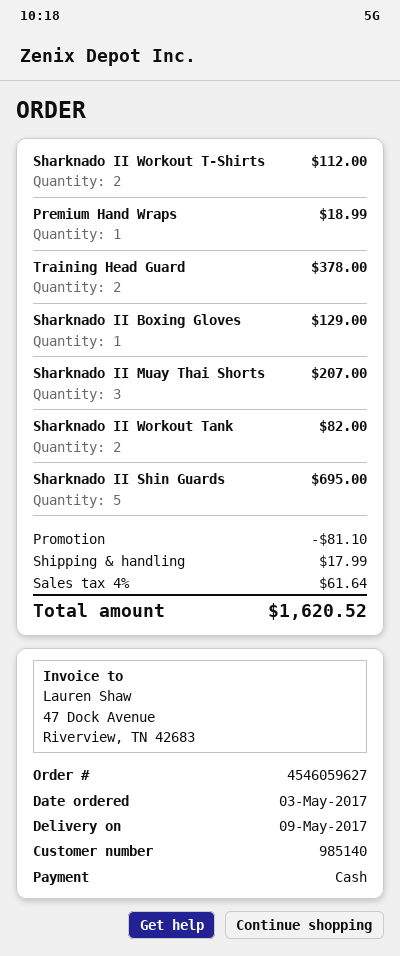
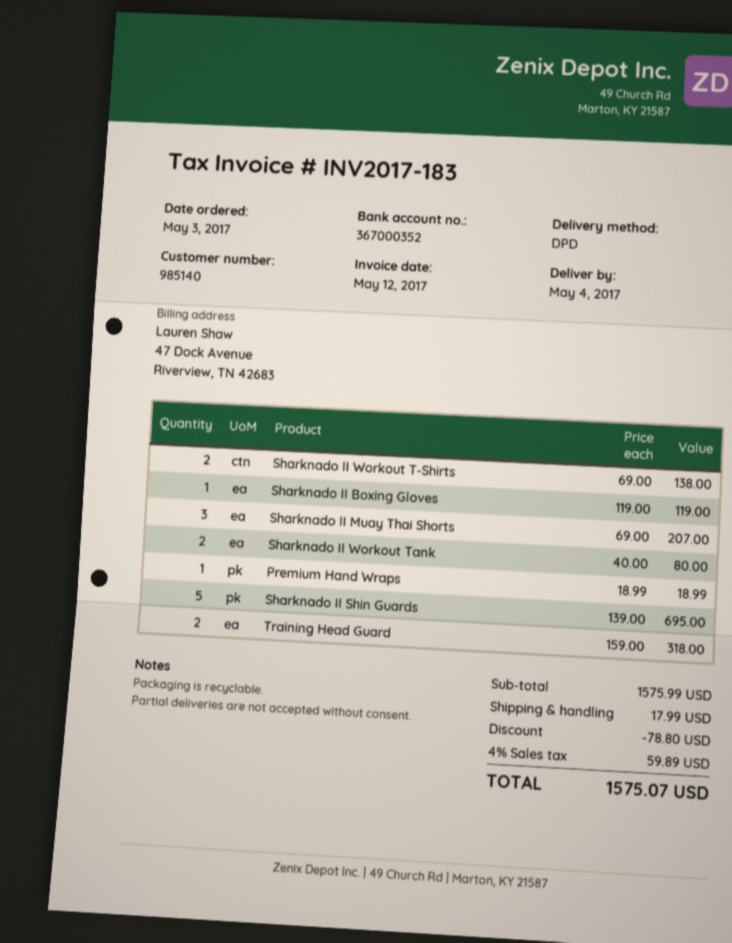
delivery date: 2017-05-09 -> 2017-05-04
Sharknado II Workout T-Shirts: 2 for 112.00 -> 2 for 138.00
Training Head Guard: 2 for 378.00 -> 2 for 318.00
Sharknado II Boxing Gloves: 1 for 129.00 -> 1 for 119.00
Sharknado II Workout Tank: 2 for 82.00 -> 2 for 80.00
discount: 81.10 -> 78.80
tax: 4% = 61.64 -> 4% = 59.89
total: 1620.52 -> 1575.07

